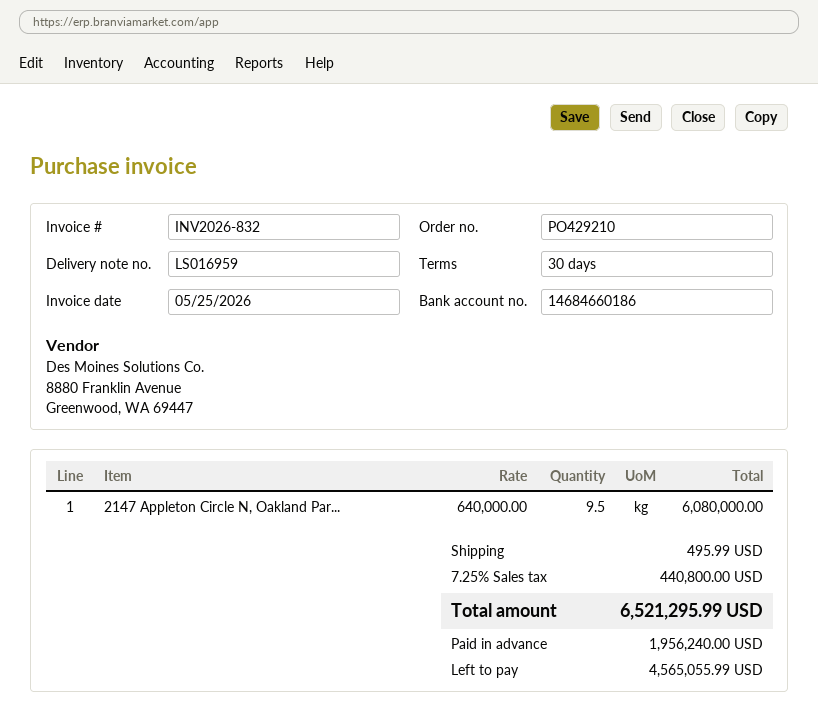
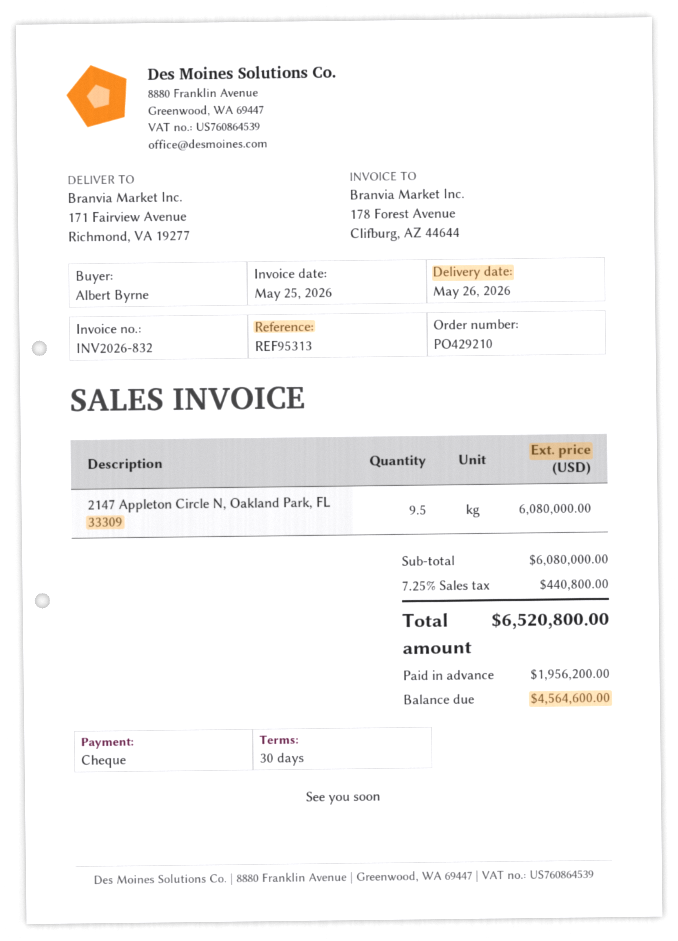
shipping: 495.99 -> none
total: 6521295.99 -> 6520800.00
deposit: 1956240.00 -> 1956200.00
balance: 4565055.99 -> 4564600.00

